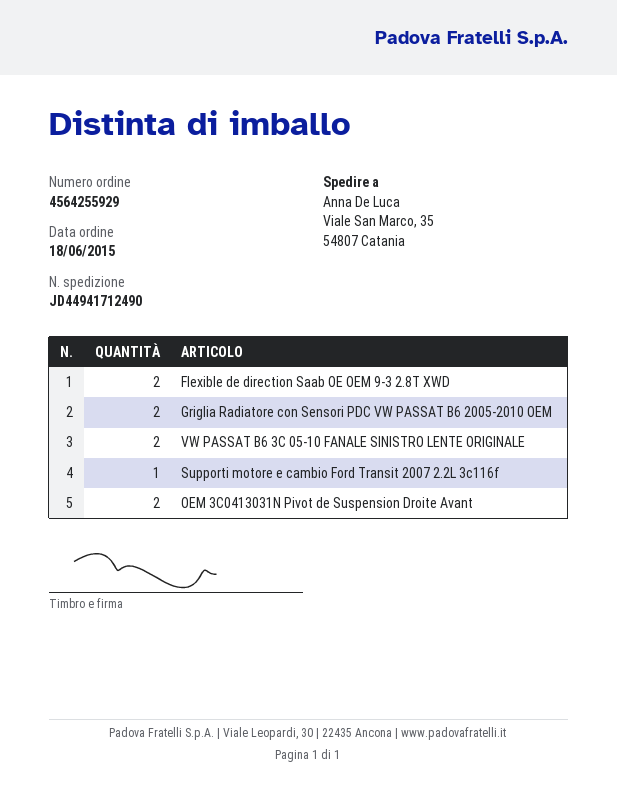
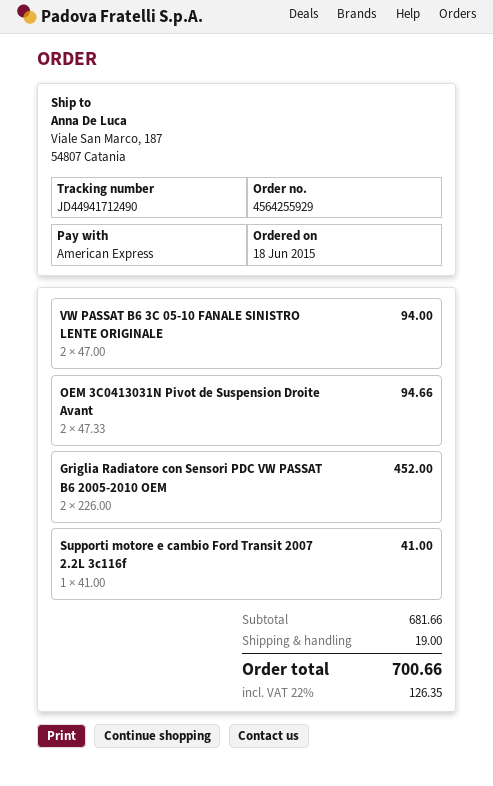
ship to: Viale San Marco, 35, 54807 Catania -> Viale San Marco, 187, 54807 Catania
Flexible de direction Saab OE OEM 9-3 2.8T XWD: 2 -> none

